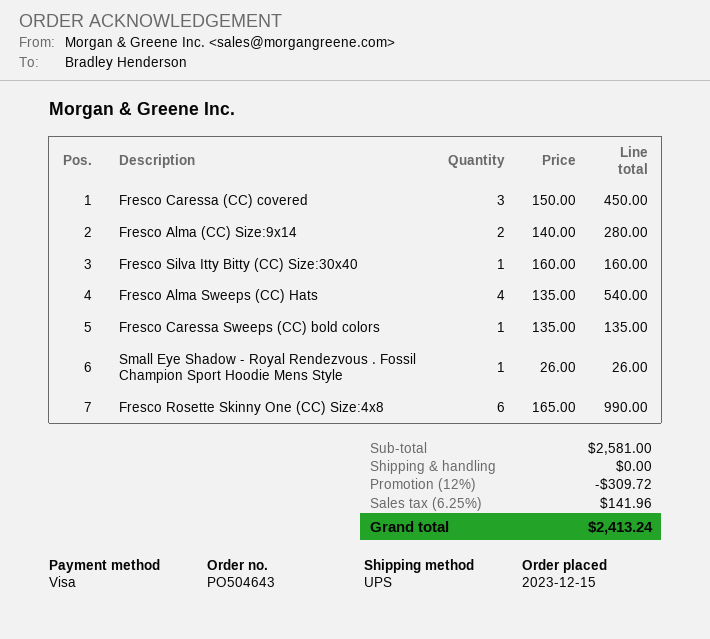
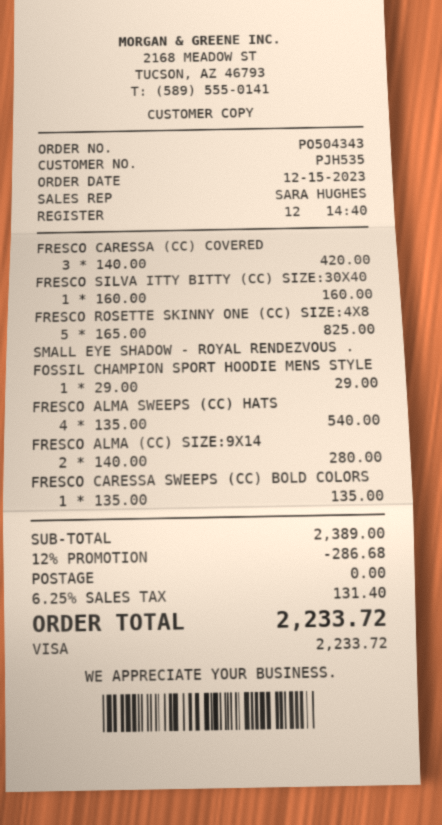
order number: PO504643 -> PO504343
Fresco Caressa (CC) covered: 3 x 150.00 = 450.00 -> 3 x 140.00 = 420.00
Small Eye Shadow - Royal Rendezvous . Fossil Champion Sport Hoodie Mens Style: 1 x 26.00 = 26.00 -> 1 x 29.00 = 29.00
Fresco Rosette Skinny One (CC) Size:4x8: 6 x 165.00 = 990.00 -> 5 x 165.00 = 825.00
subtotal: 2581.00 -> 2389.00
discount: 12% = 309.72 -> 12% = 286.68
tax: 6.25% = 141.96 -> 6.25% = 131.40
total: 2413.24 -> 2233.72

